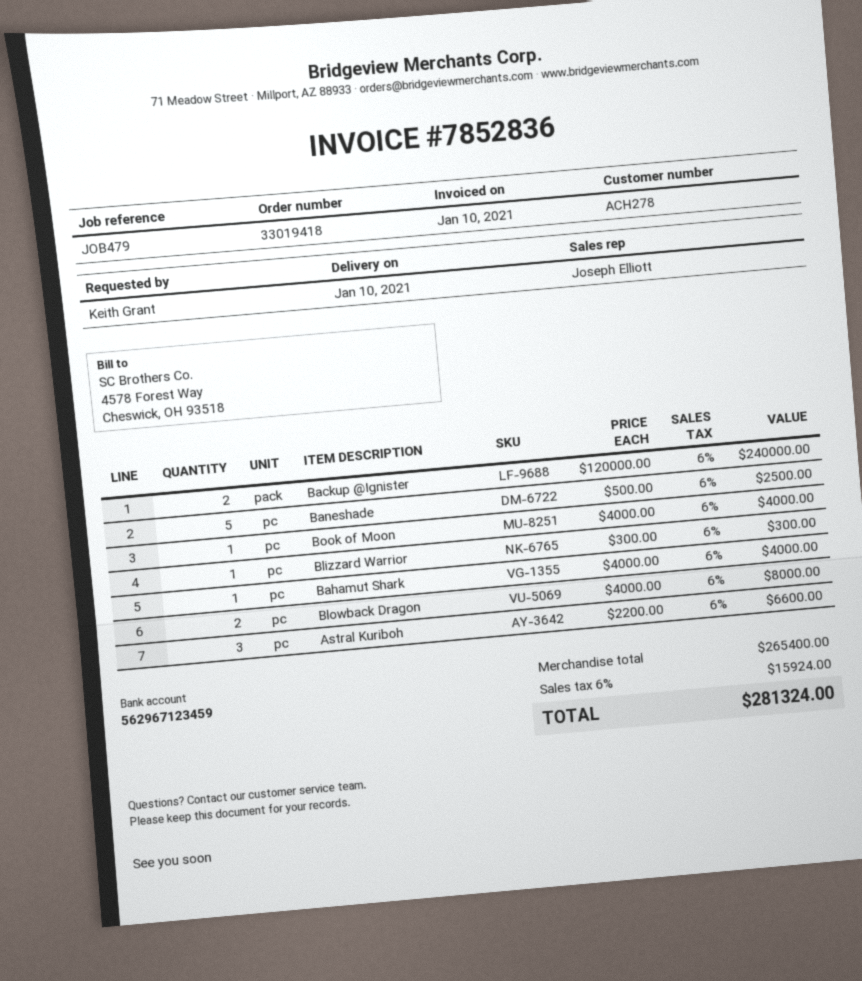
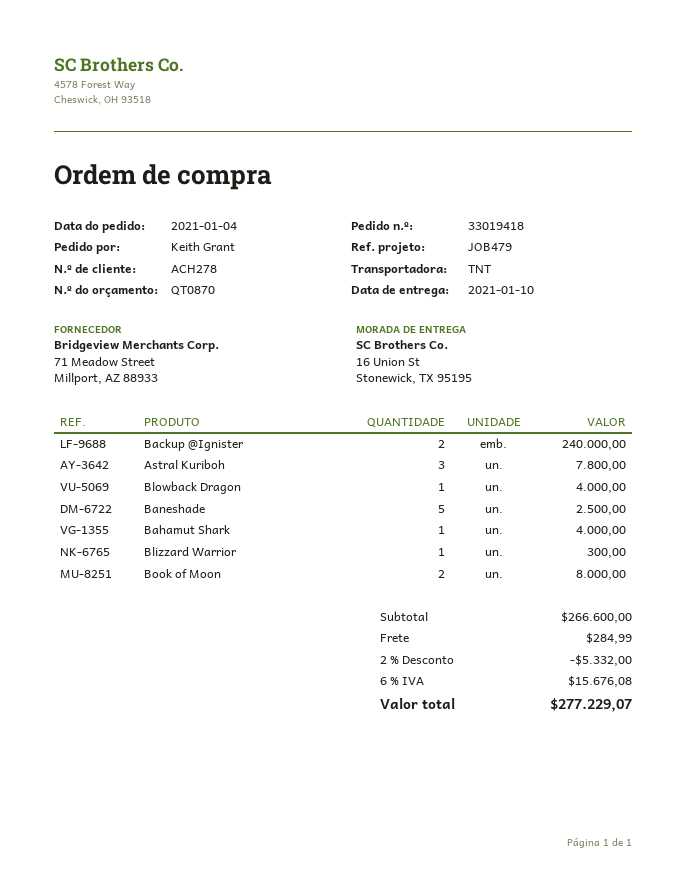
Book of Moon: 1 for 4000.00 -> 2 for 8000.00
Blowback Dragon: 2 for 8000.00 -> 1 for 4000.00
Astral Kuriboh: 3 for 6600.00 -> 3 for 7800.00
subtotal: 265400.00 -> 266600.00
discount: none -> 2% = 5332.00
shipping: none -> 284.99
tax: 6% = 15924.00 -> 6% = 15676.08
total: 281324.00 -> 277229.07

